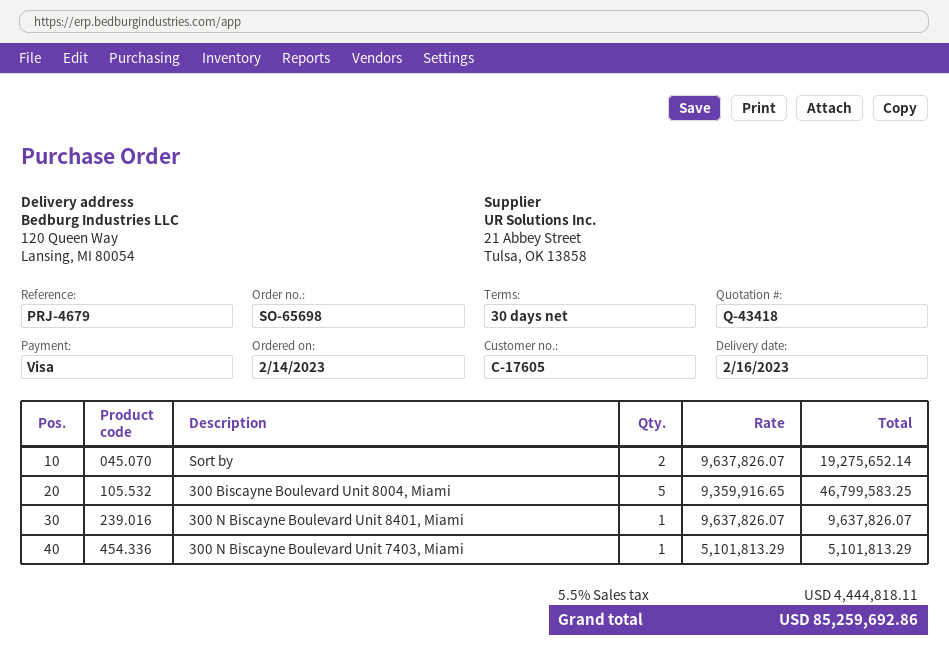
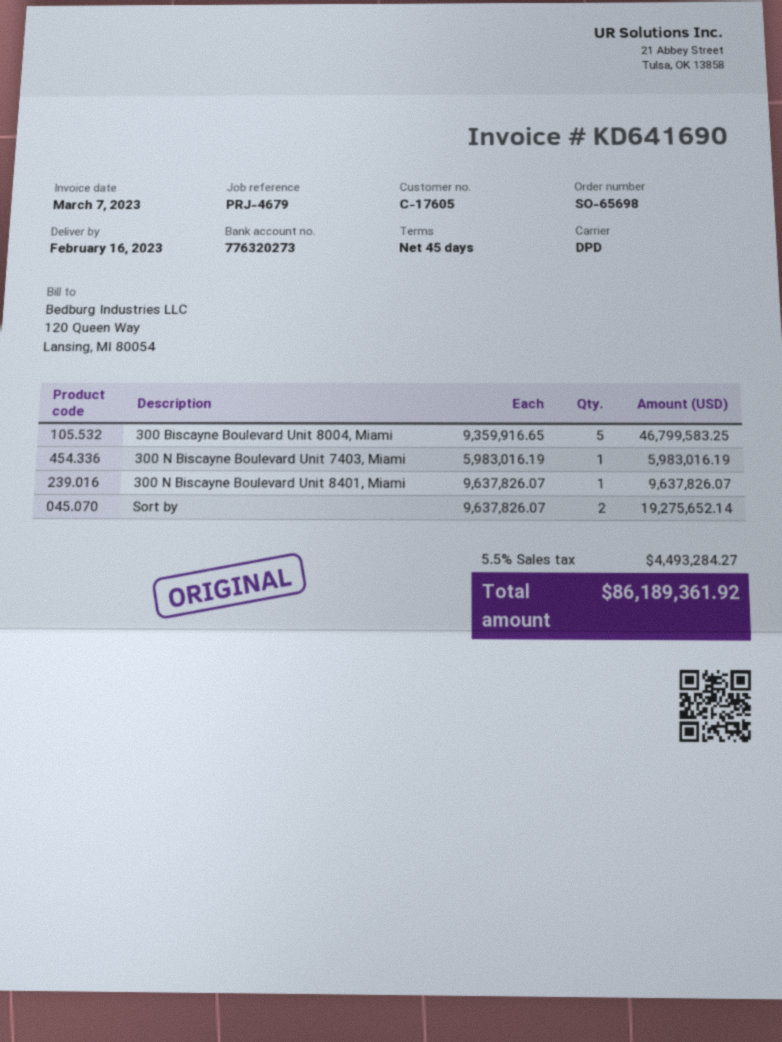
payment terms: 30 days -> 45 days
300 N Biscayne Boulevard Unit 7403, Miami: 1 x 5101813.29 = 5101813.29 -> 1 x 5983016.19 = 5983016.19
tax: 5.5% = 4444818.11 -> 5.5% = 4493284.27
total: 85259692.86 -> 86189361.92

